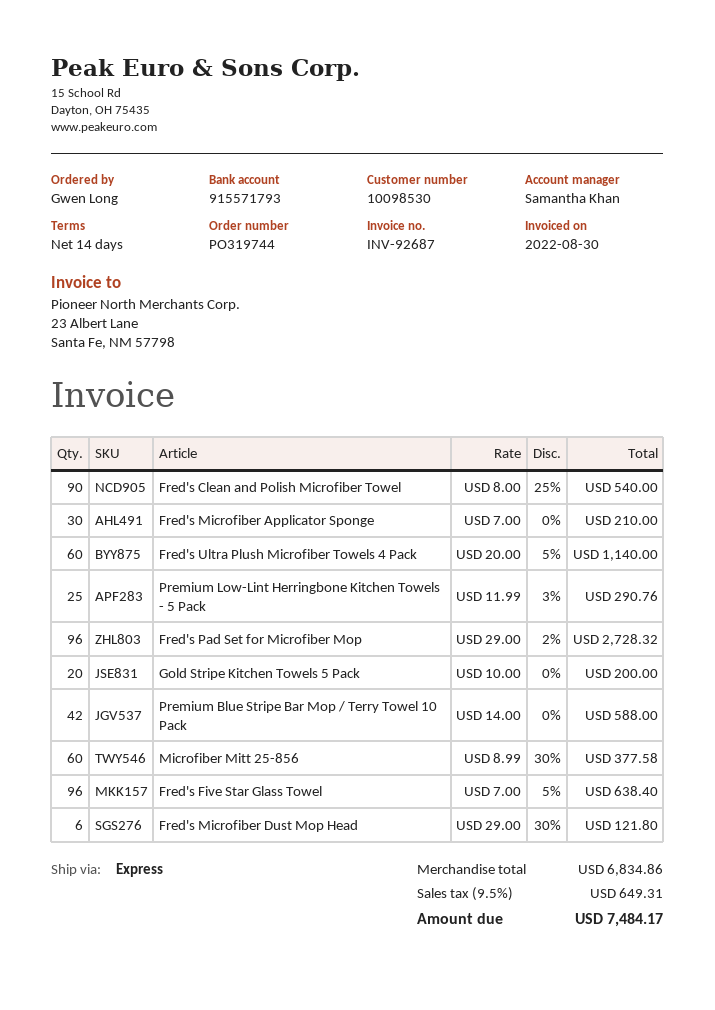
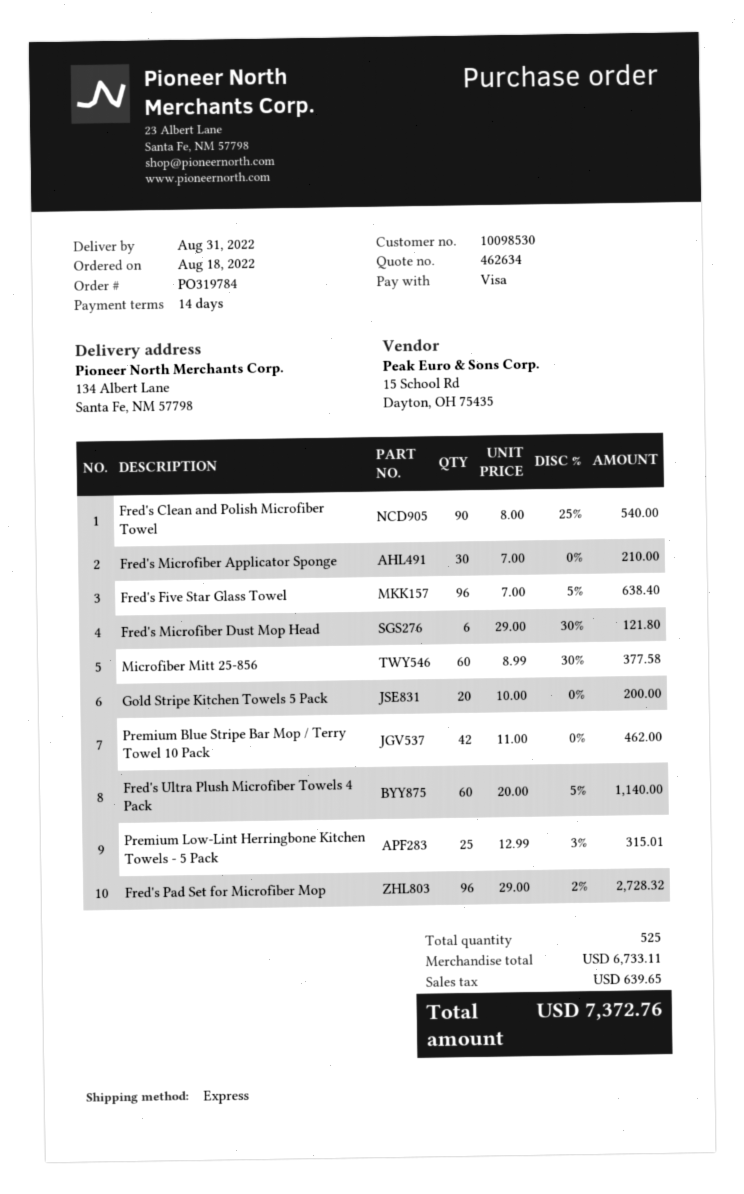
order number: PO319744 -> PO319784
Premium Low-Lint Herringbone Kitchen Towels - 5 Pack: 25 x 11.99 - 3% = 290.76 -> 25 x 12.99 - 3% = 315.01
Premium Blue Stripe Bar Mop / Terry Towel 10 Pack: 42 x 14.00 = 588.00 -> 42 x 11.00 = 462.00
subtotal: 6834.86 -> 6733.11
tax: 649.31 -> 639.65
total: 7484.17 -> 7372.76

